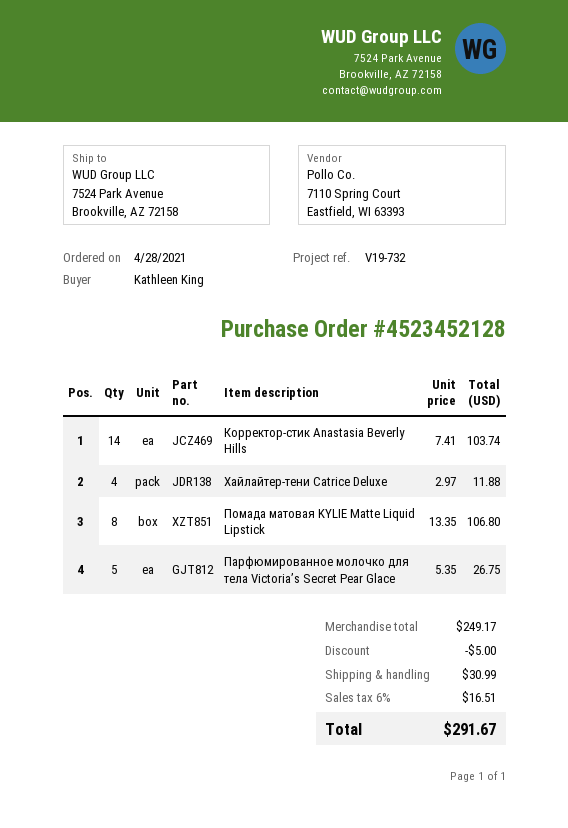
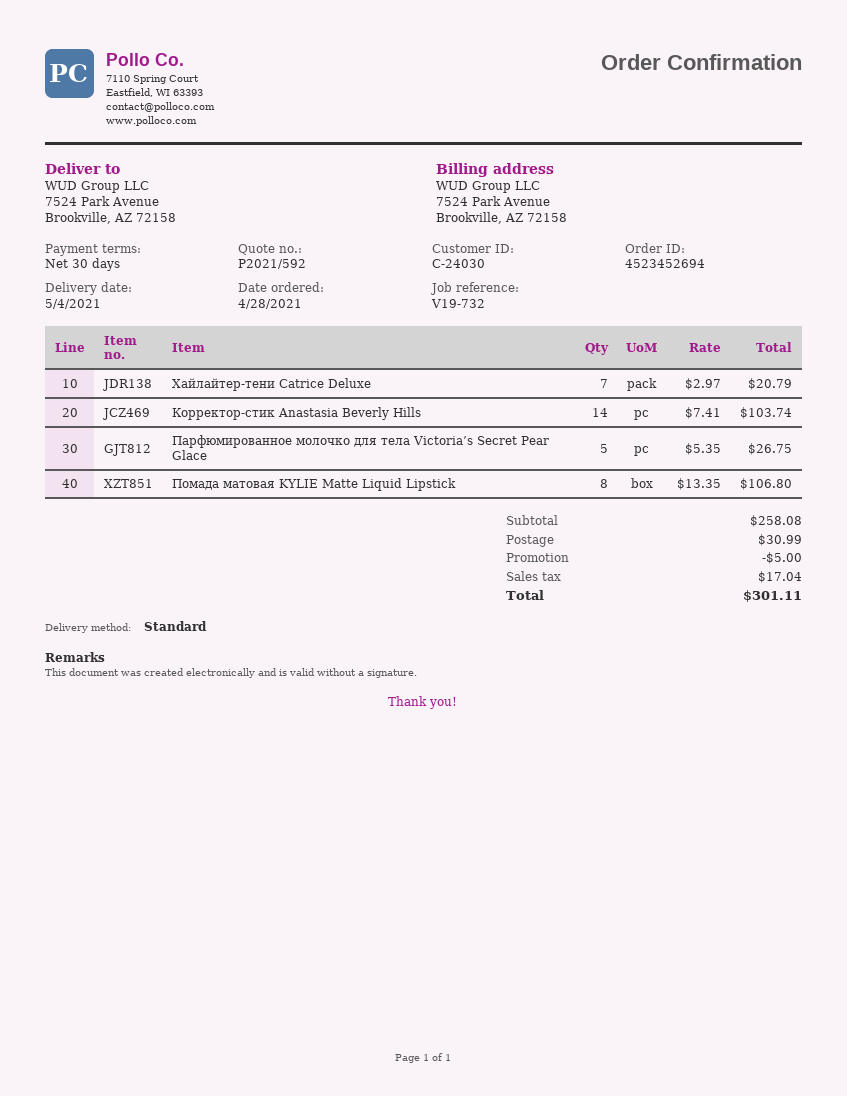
order number: 4523452128 -> 4523452694
Xайлайтер-тени Catrice Deluxe: 4 x 2.97 = 11.88 -> 7 x 2.97 = 20.79
subtotal: 249.17 -> 258.08
tax: 16.51 -> 17.04
total: 291.67 -> 301.11

